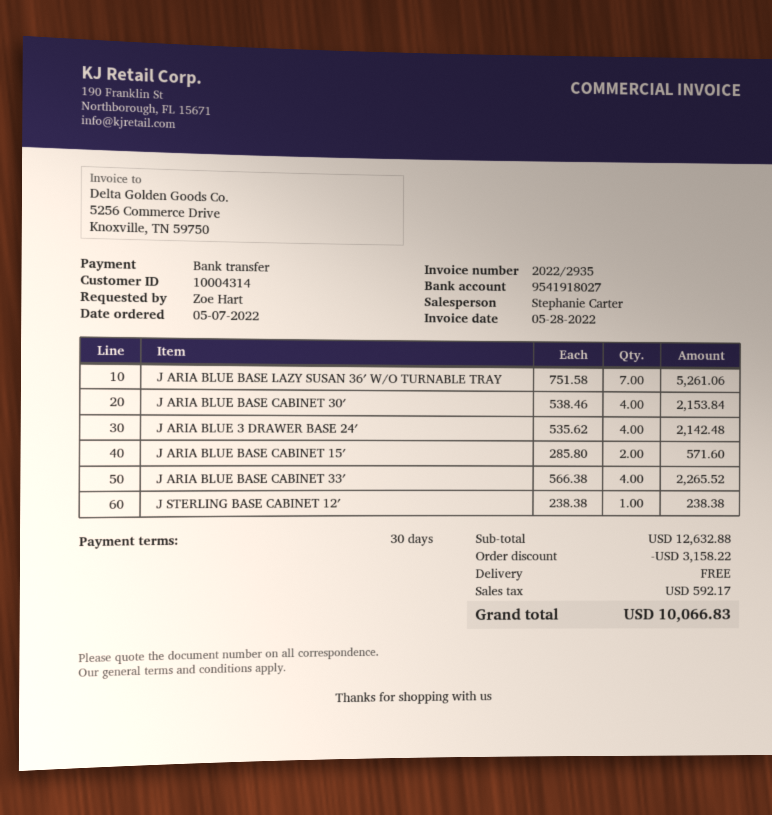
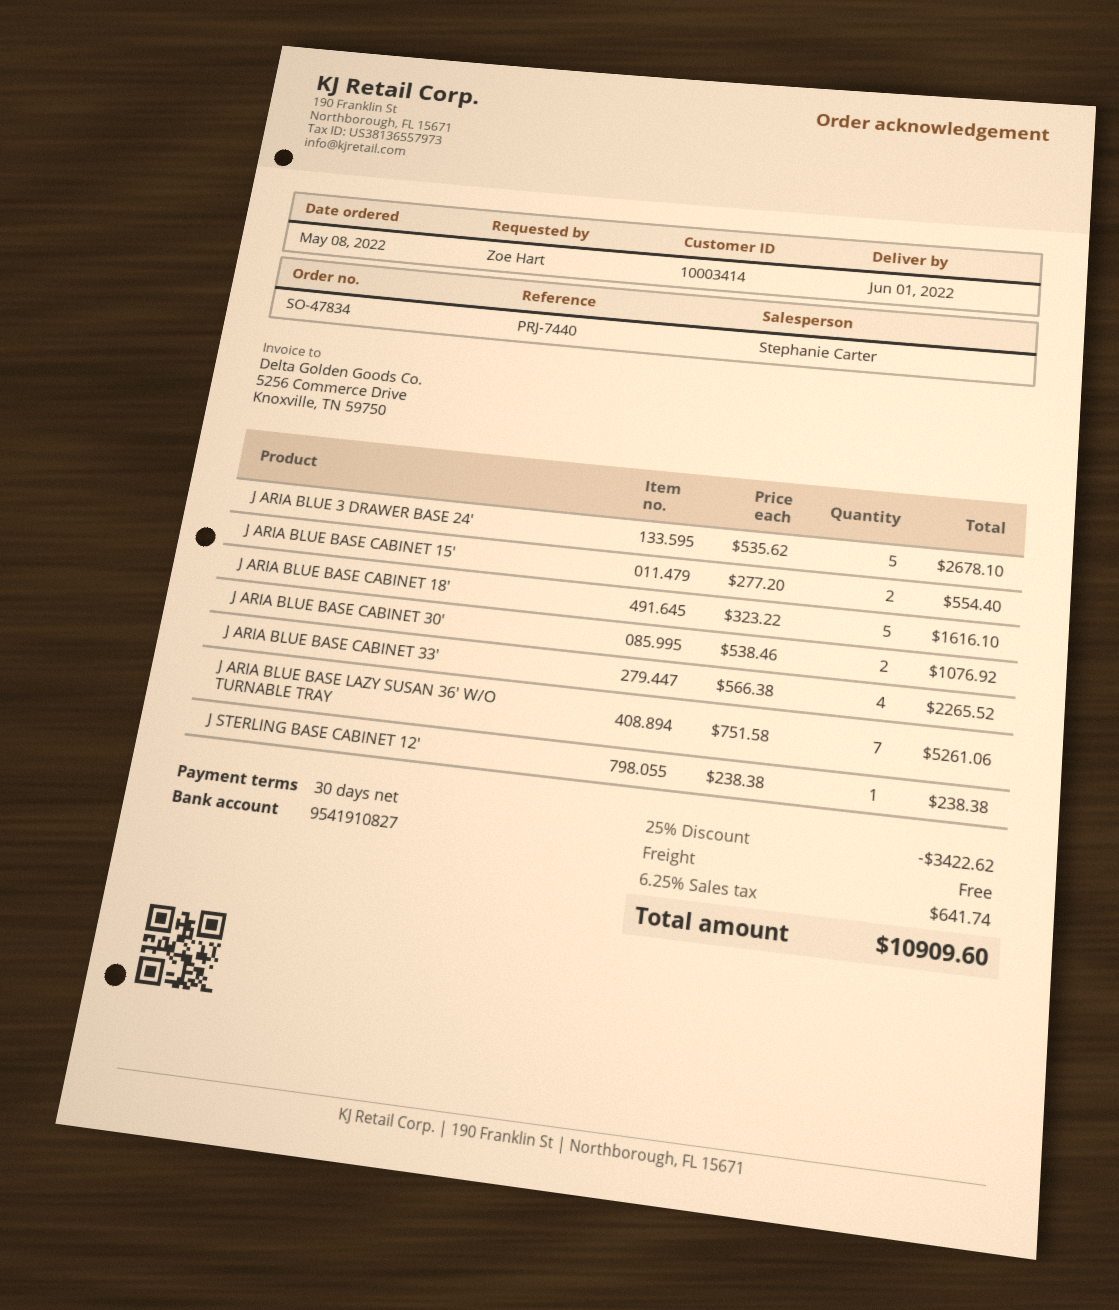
order date: 2022-05-07 -> 2022-05-08
customer number: 10004314 -> 10003414
bank account: 9541918027 -> 9541910827
J ARIA BLUE BASE CABINET 30′: 4 x 538.46 = 2153.84 -> 2 x 538.46 = 1076.92
J ARIA BLUE 3 DRAWER BASE 24′: 4 x 535.62 = 2142.48 -> 5 x 535.62 = 2678.10
J ARIA BLUE BASE CABINET 15′: 2 x 285.80 = 571.60 -> 2 x 277.20 = 554.40
J ARIA BLUE BASE CABINET 18′: none -> 5 x 323.22 = 1616.10
discount: 3158.22 -> 3422.62
tax: 592.17 -> 641.74
total: 10066.83 -> 10909.60

